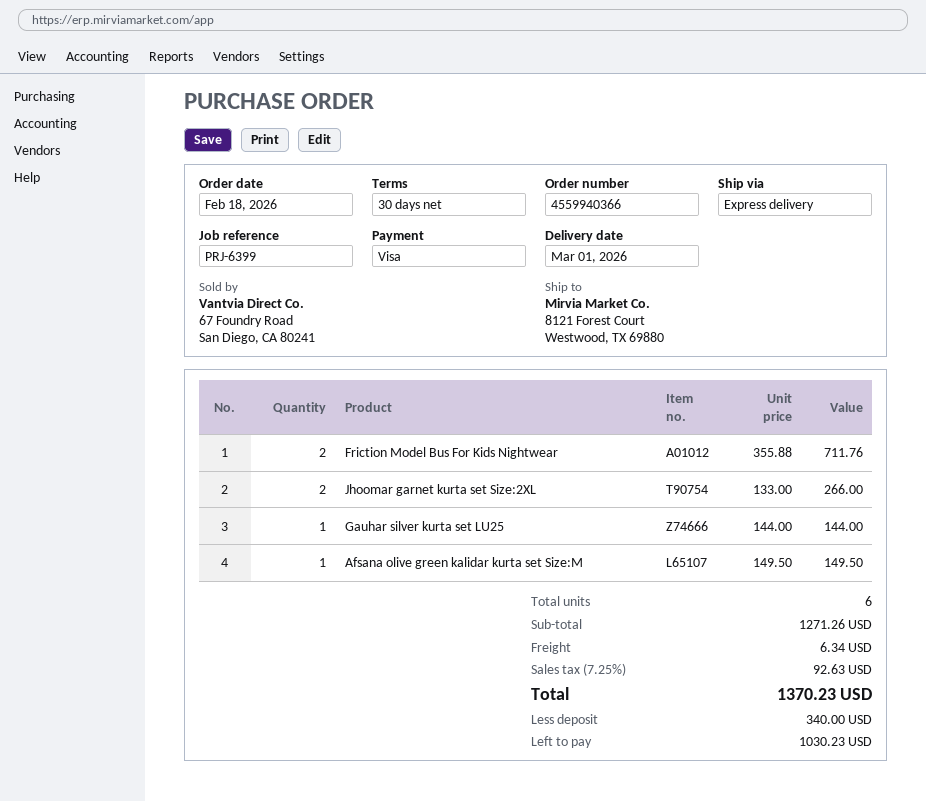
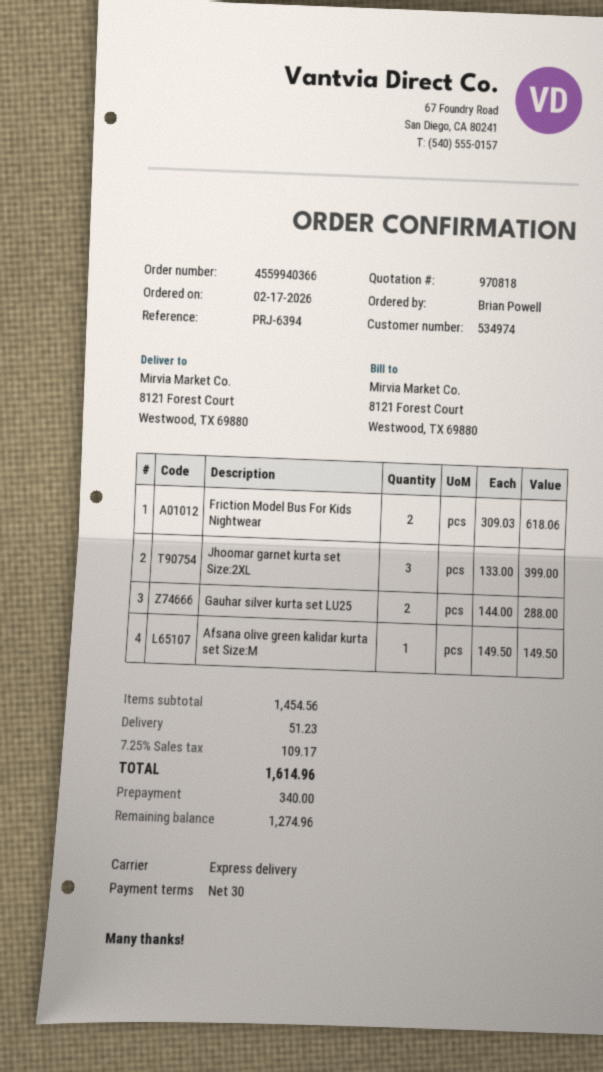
order date: 2026-02-18 -> 2026-02-17
reference: PRJ-6399 -> PRJ-6394
Friction Model Bus For Kids Nightwear: 2 x 355.88 = 711.76 -> 2 x 309.03 = 618.06
Jhoomar garnet kurta set Size:2XL: 2 x 133.00 = 266.00 -> 3 x 133.00 = 399.00
Gauhar silver kurta set LU25: 1 x 144.00 = 144.00 -> 2 x 144.00 = 288.00
subtotal: 1271.26 -> 1454.56
shipping: 6.34 -> 51.23
tax: 7.25% = 92.63 -> 7.25% = 109.17
total: 1370.23 -> 1614.96
balance: 1030.23 -> 1274.96

